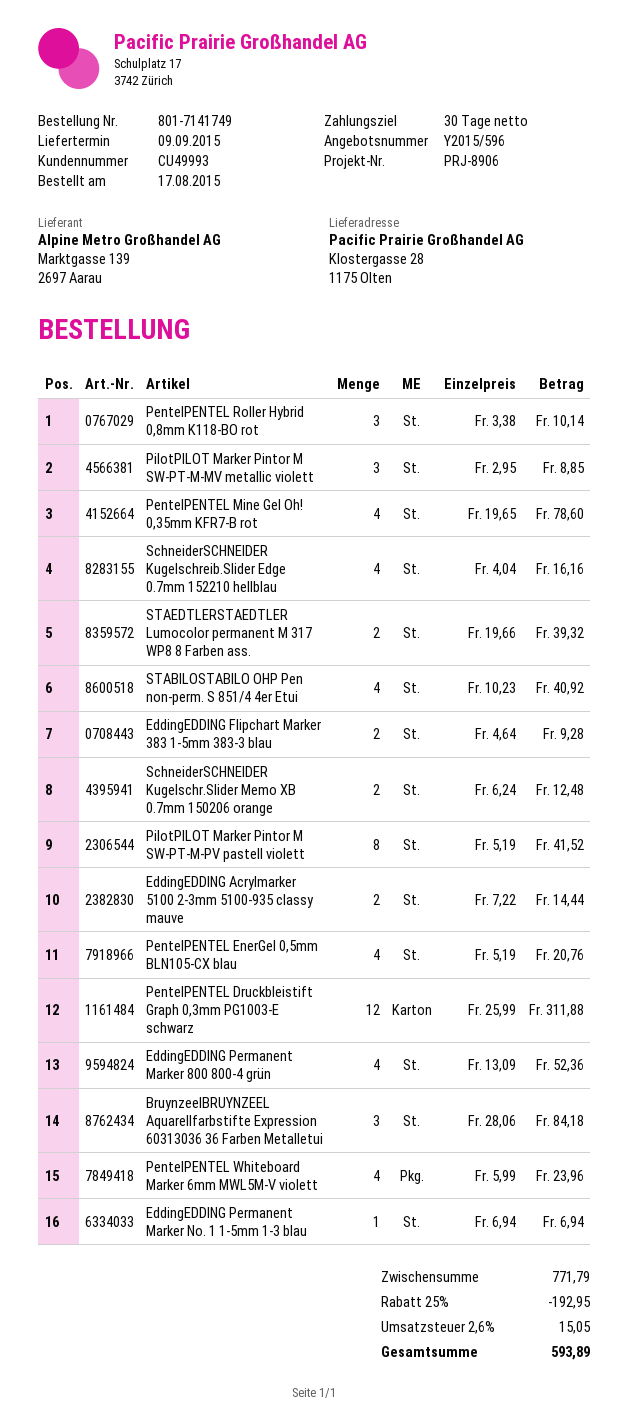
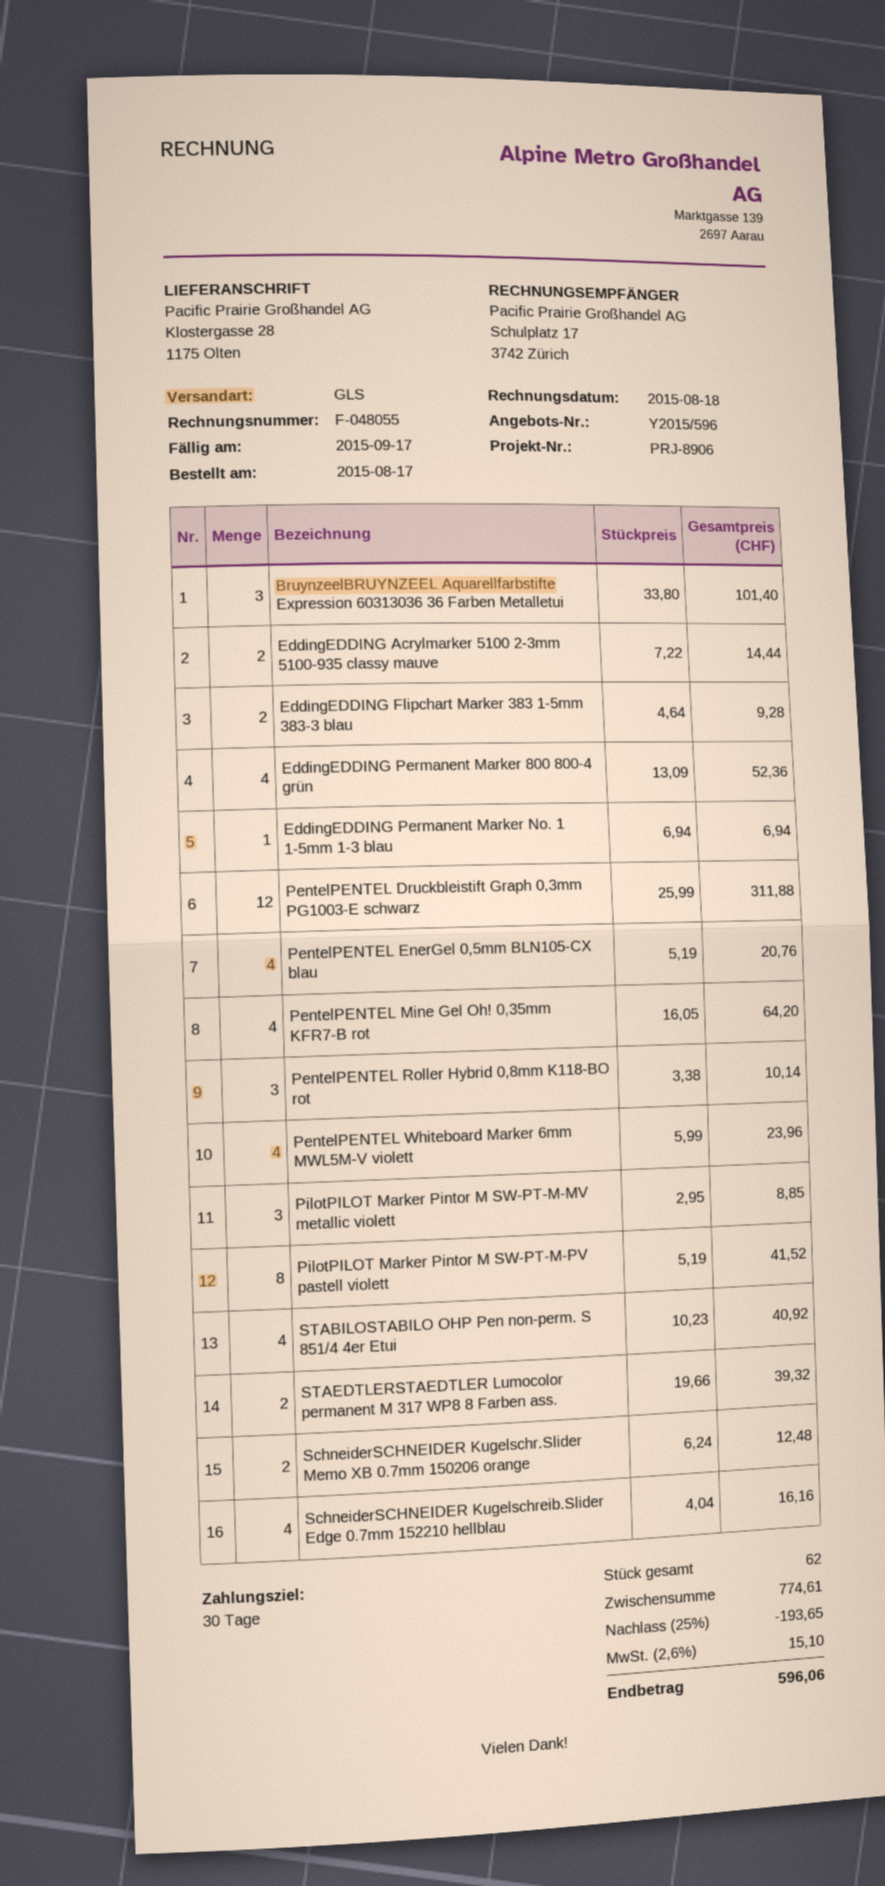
PentelPENTEL Mine Gel Oh! 0,35mm KFR7-B rot: 4 x 19.65 = 78.60 -> 4 x 16.05 = 64.20
BruynzeelBRUYNZEEL Aquarellfarbstifte Expression 60313036 36 Farben Metalletui: 3 x 28.06 = 84.18 -> 3 x 33.80 = 101.40
subtotal: 771.79 -> 774.61
discount: 25% = 192.95 -> 25% = 193.65
tax: 2.6% = 15.05 -> 2.6% = 15.10
total: 593.89 -> 596.06

